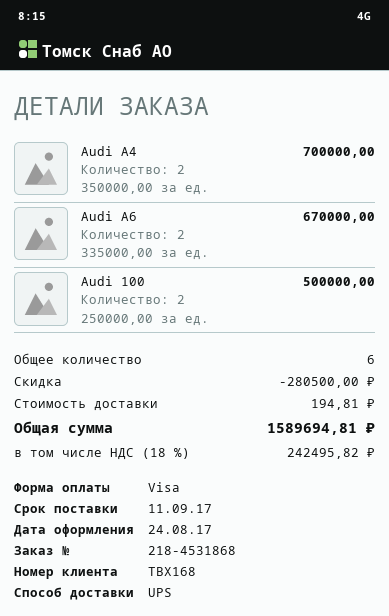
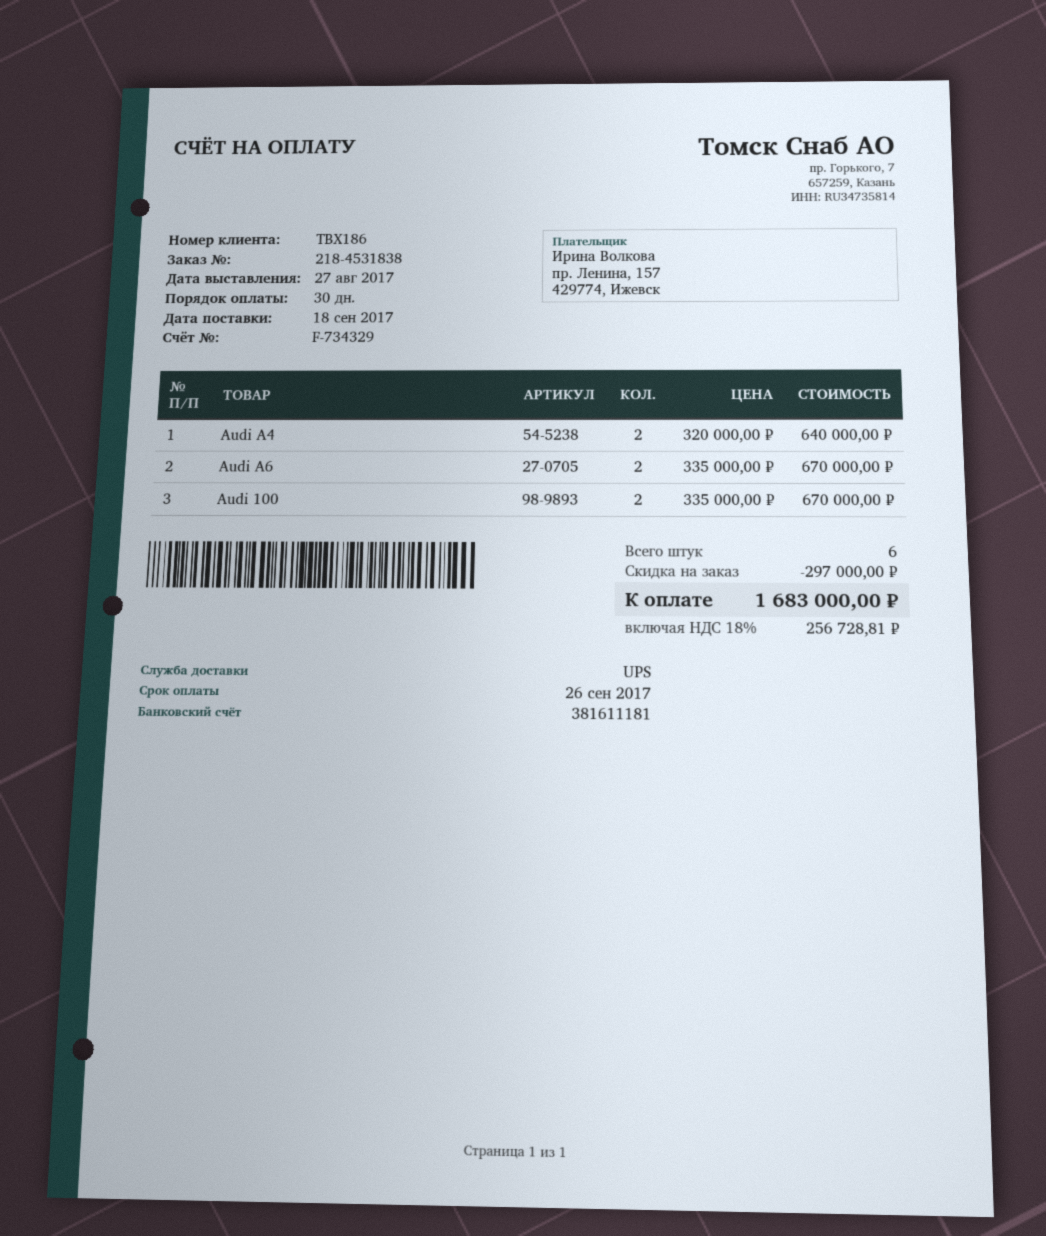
order number: 218-4531868 -> 218-4531838
delivery date: 2017-09-11 -> 2017-09-18
customer number: TBX168 -> TBX186
Audi A4: 2 x 350000.00 = 700000.00 -> 2 x 320000.00 = 640000.00
Audi 100: 2 x 250000.00 = 500000.00 -> 2 x 335000.00 = 670000.00
discount: 280500.00 -> 297000.00
shipping: 194.81 -> none
tax: 18% = 242495.82 -> 18% = 256728.81
total: 1589694.81 -> 1683000.00

